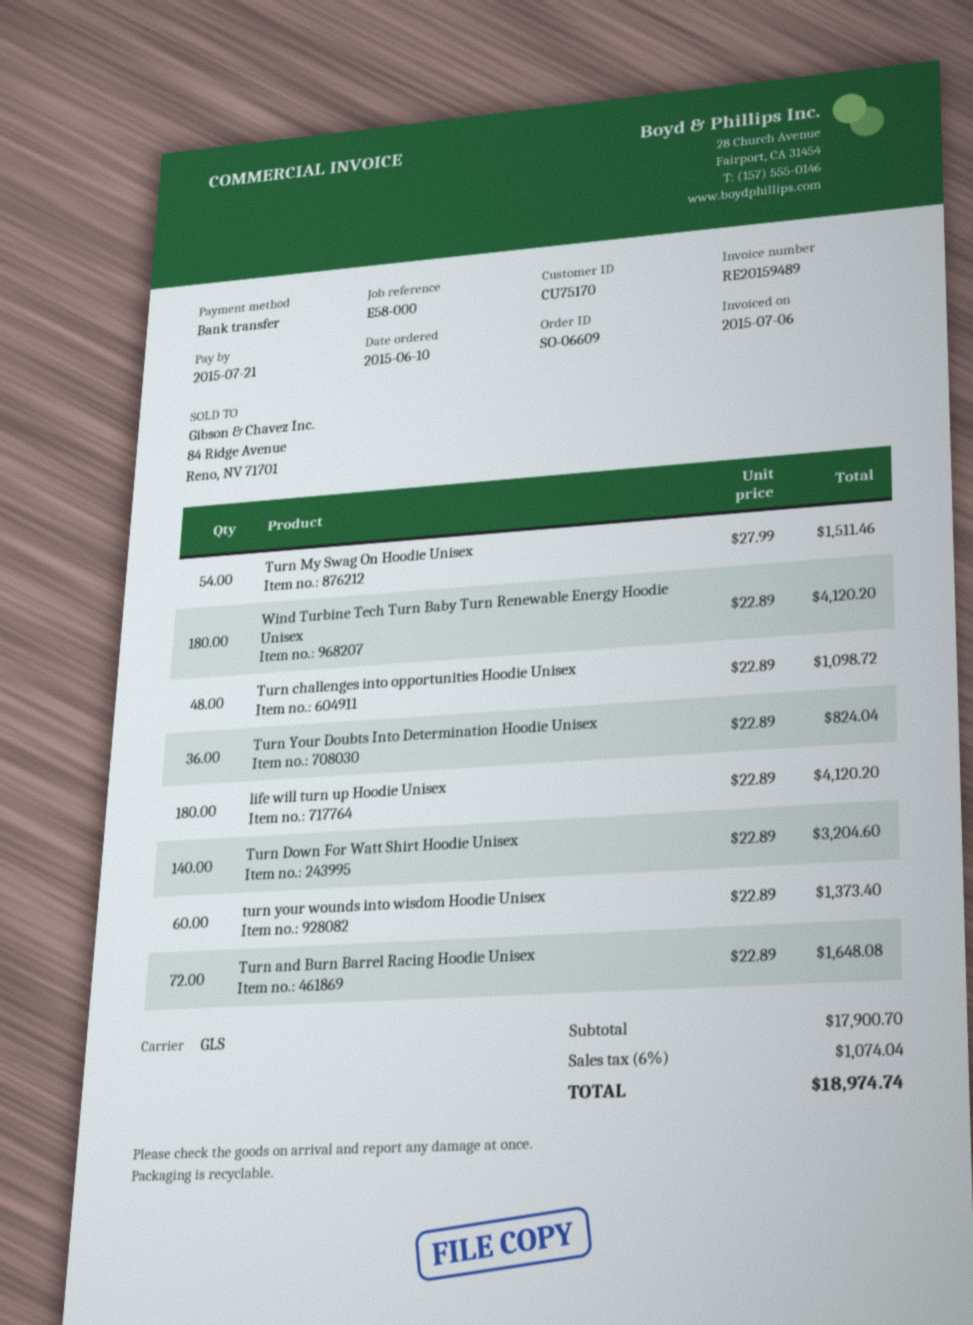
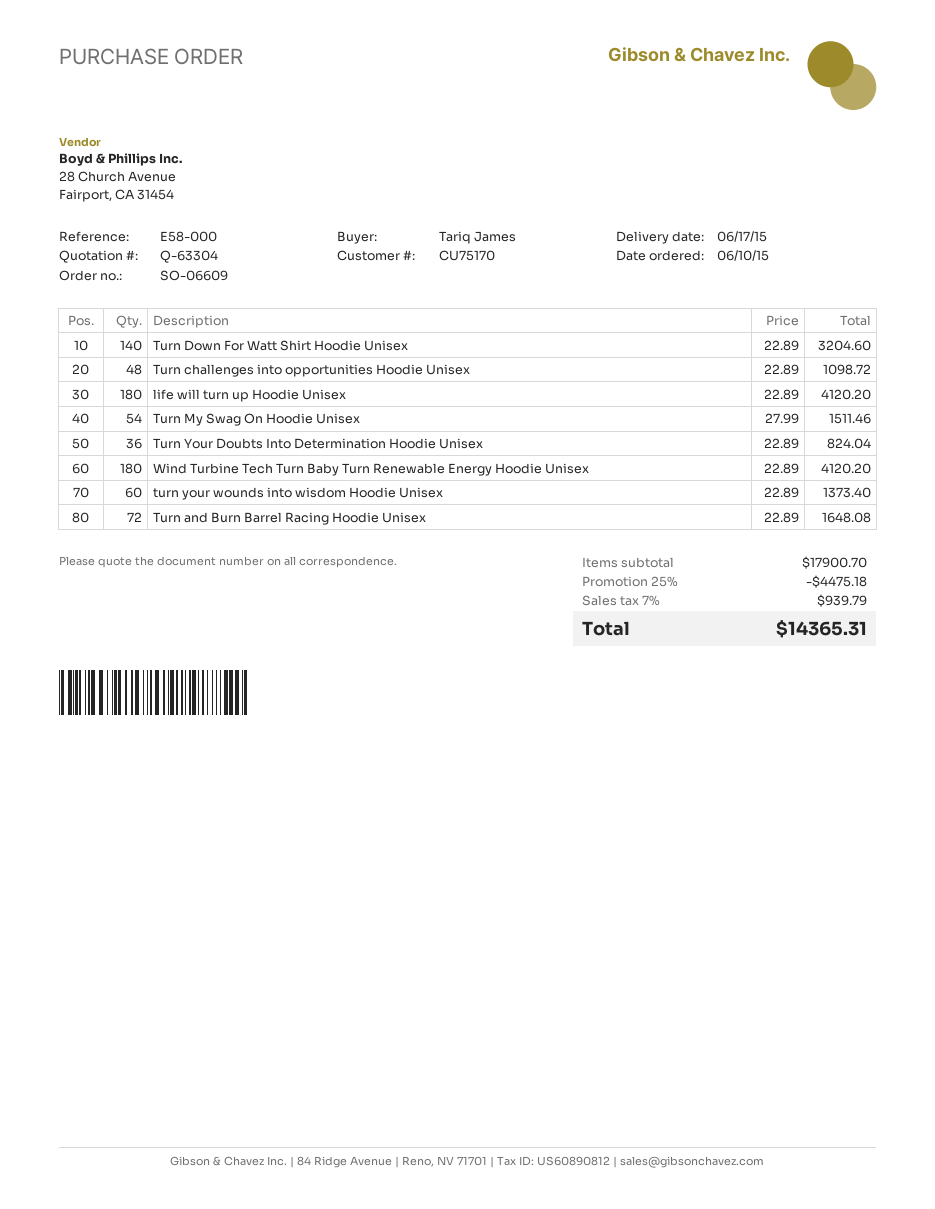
discount: none -> 25% = 4475.18
tax: 6% = 1074.04 -> 7% = 939.79
total: 18974.74 -> 14365.31

